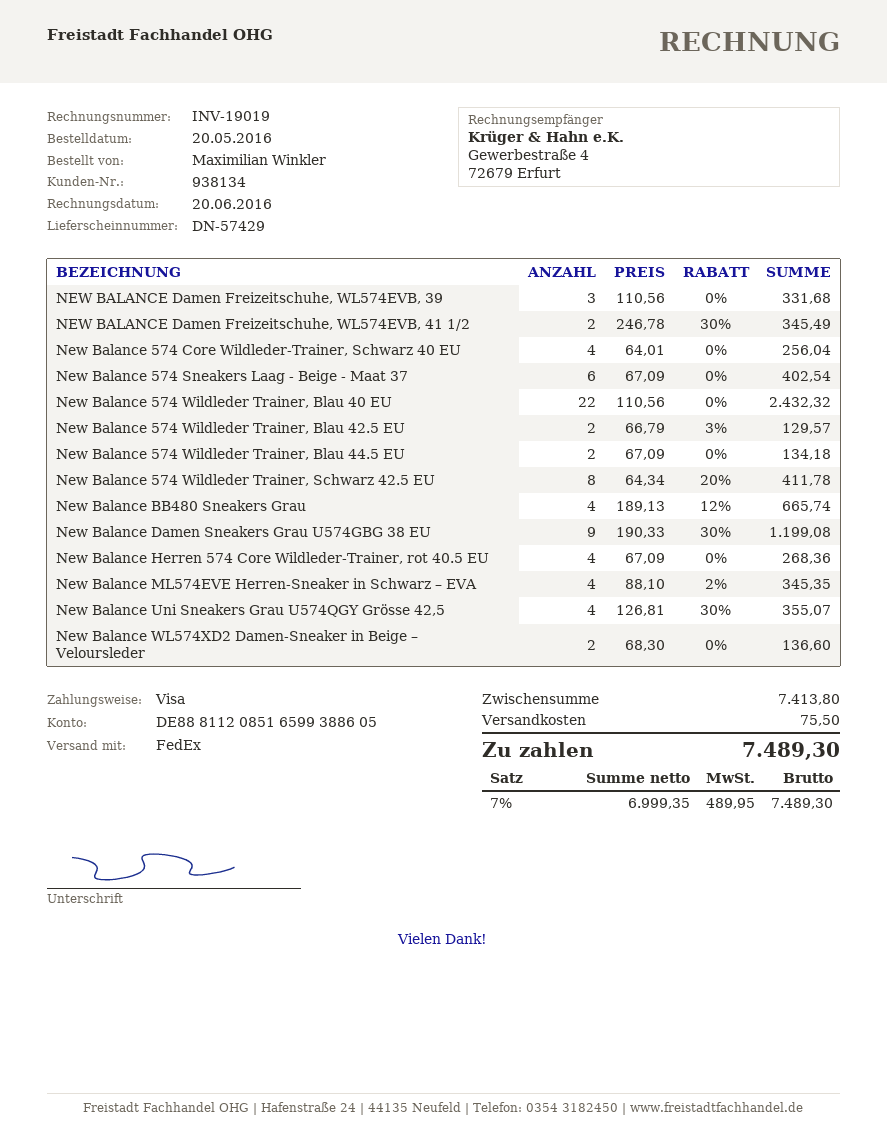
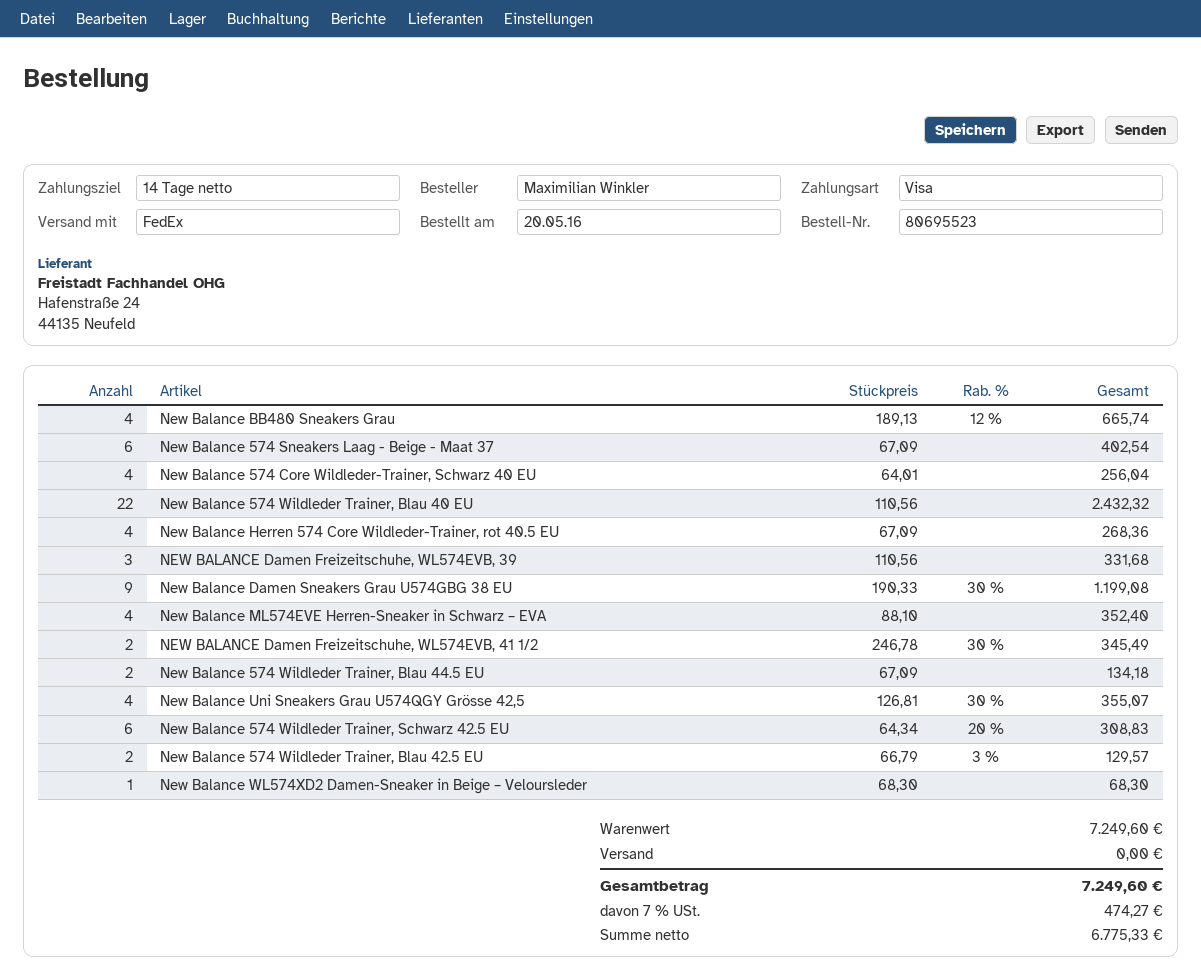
New Balance 574 Wildleder Trainer, Schwarz 42.5 EU: 8 x 64.34 - 20% = 411.78 -> 6 x 64.34 - 20% = 308.83
New Balance ML574EVE Herren-Sneaker in Schwarz – EVA: 4 x 88.10 - 2% = 345.35 -> 4 x 88.10 = 352.40
New Balance WL574XD2 Damen-Sneaker in Beige – Veloursleder: 2 x 68.30 = 136.60 -> 1 x 68.30 = 68.30
subtotal: 7413.80 -> 7249.60
shipping: 75.50 -> 0.00
net: 6999.35 -> 6775.33
tax: 7% = 489.95 -> 7% = 474.27
total: 7489.30 -> 7249.60

